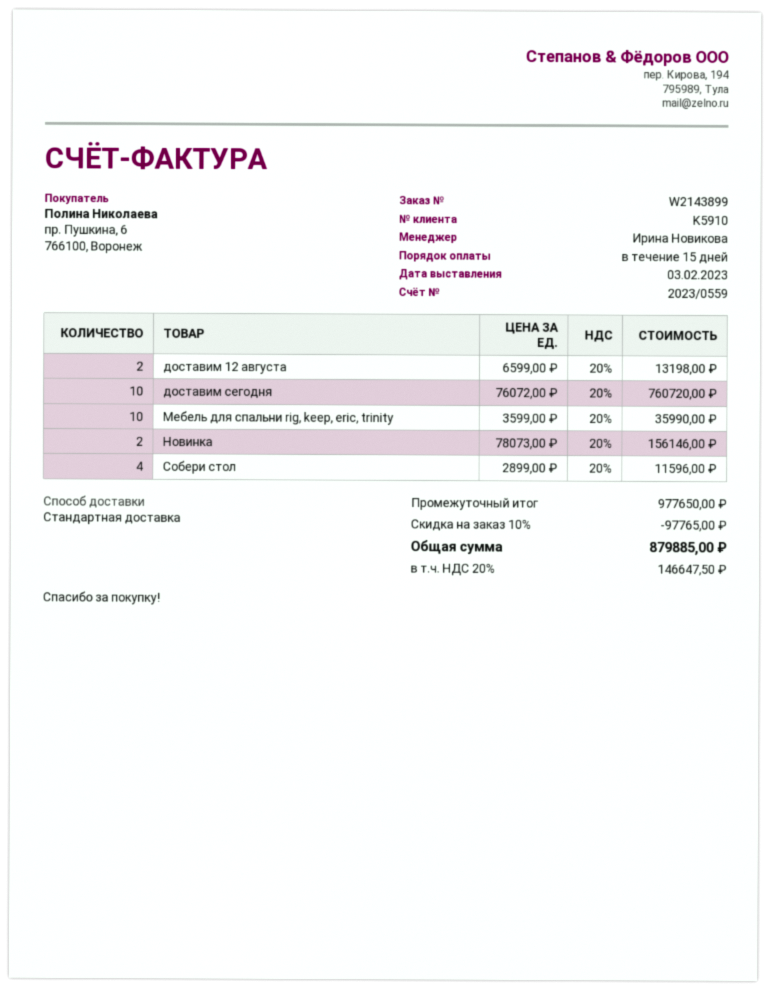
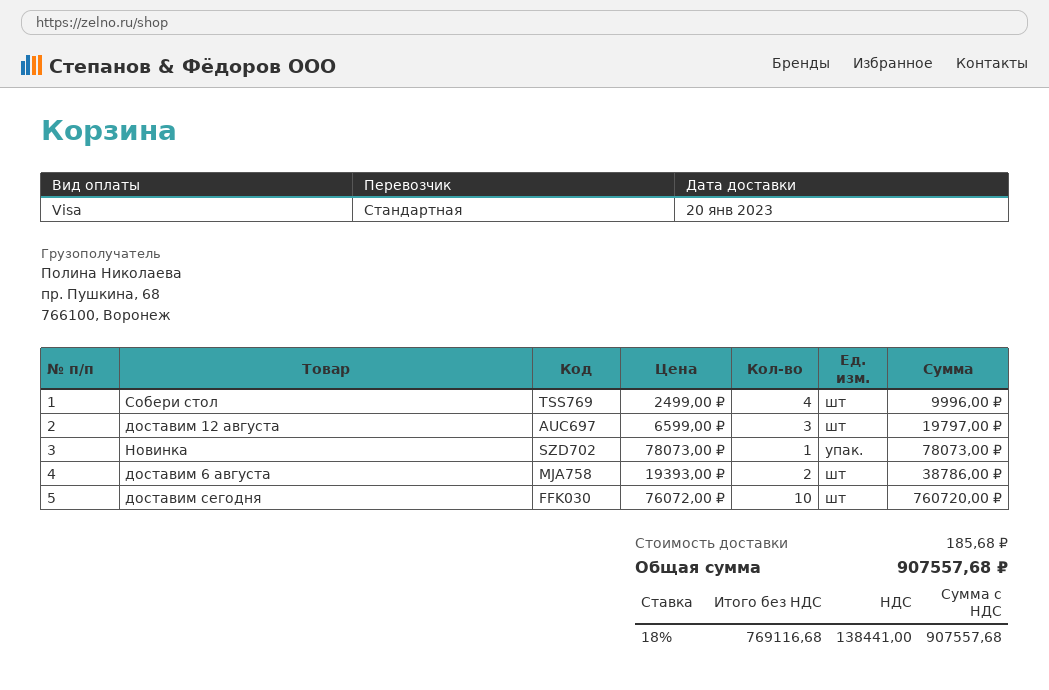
доставим 12 августа: 2 x 6599.00 = 13198.00 -> 3 x 6599.00 = 19797.00
Мебель для спальни rig, keep, eric, trinity: 10 x 3599.00 = 35990.00 -> none
Новинка: 2 x 78073.00 = 156146.00 -> 1 x 78073.00 = 78073.00
Собери стол: 4 x 2899.00 = 11596.00 -> 4 x 2499.00 = 9996.00
доставим 6 августа: none -> 2 x 19393.00 = 38786.00
discount: 10% = 97765.00 -> none
shipping: none -> 185.68
tax: 20% = 146647.50 -> 18% = 138441.00
total: 879885.00 -> 907557.68

